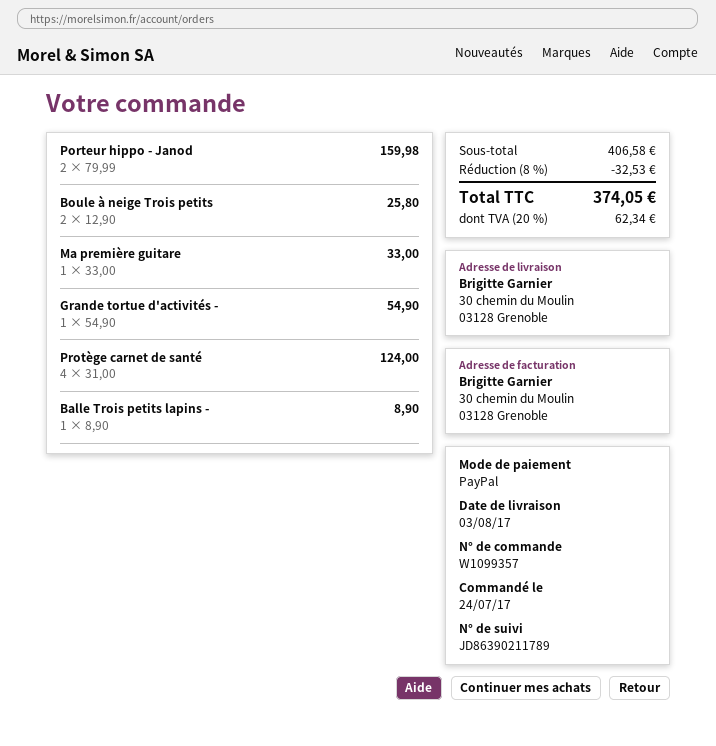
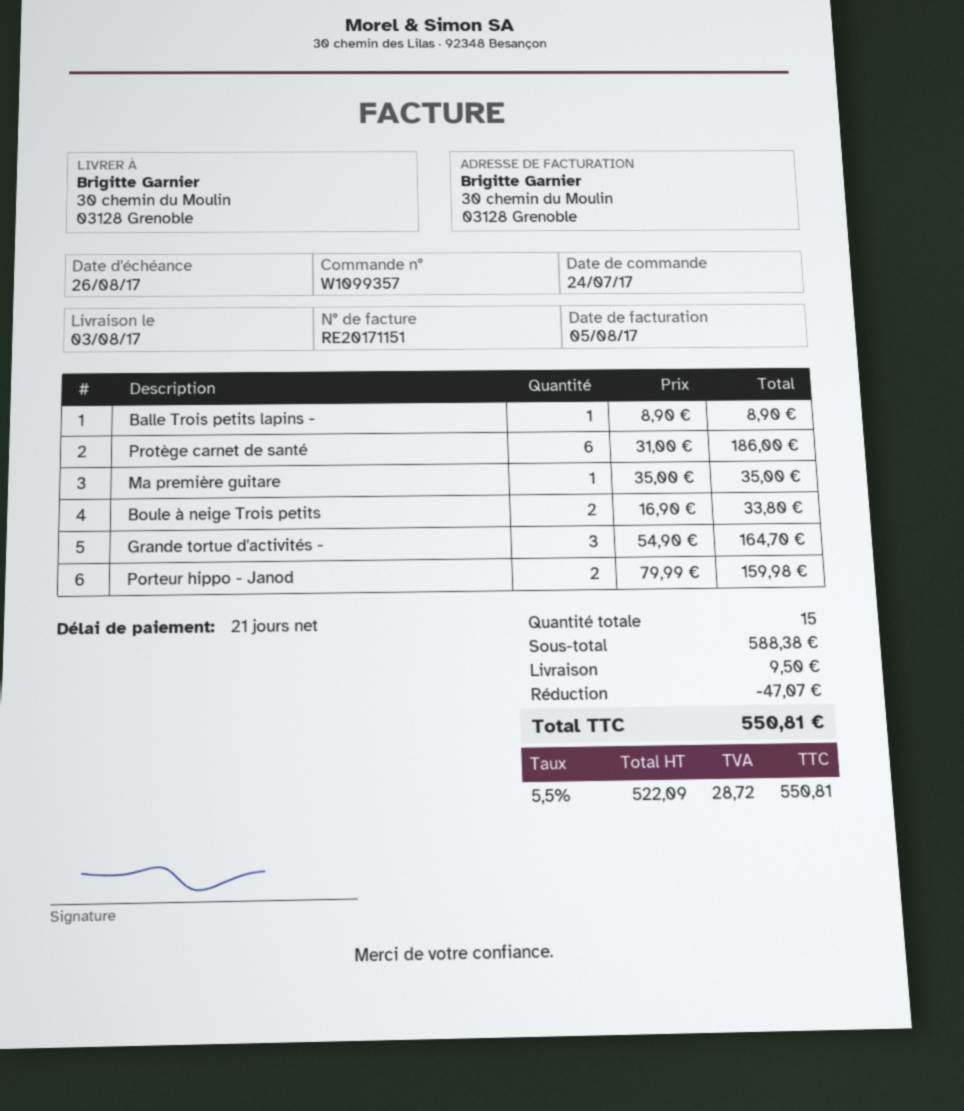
Boule à neige Trois petits: 2 x 12.90 = 25.80 -> 2 x 16.90 = 33.80
Ma première guitare: 1 x 33.00 = 33.00 -> 1 x 35.00 = 35.00
Grande tortue d'activités -: 1 x 54.90 = 54.90 -> 3 x 54.90 = 164.70
Protège carnet de santé: 4 x 31.00 = 124.00 -> 6 x 31.00 = 186.00
subtotal: 406.58 -> 588.38
discount: 32.53 -> 47.07
shipping: none -> 9.50
tax: 20% = 62.34 -> 5.5% = 28.72
total: 374.05 -> 550.81

